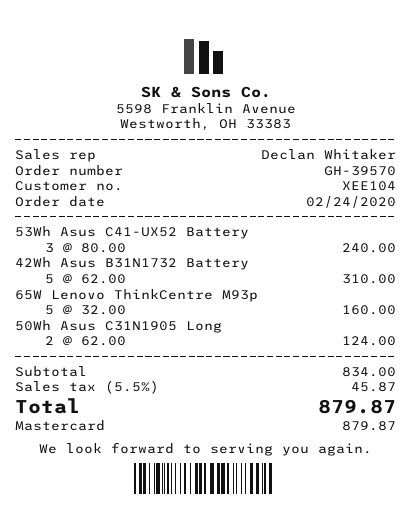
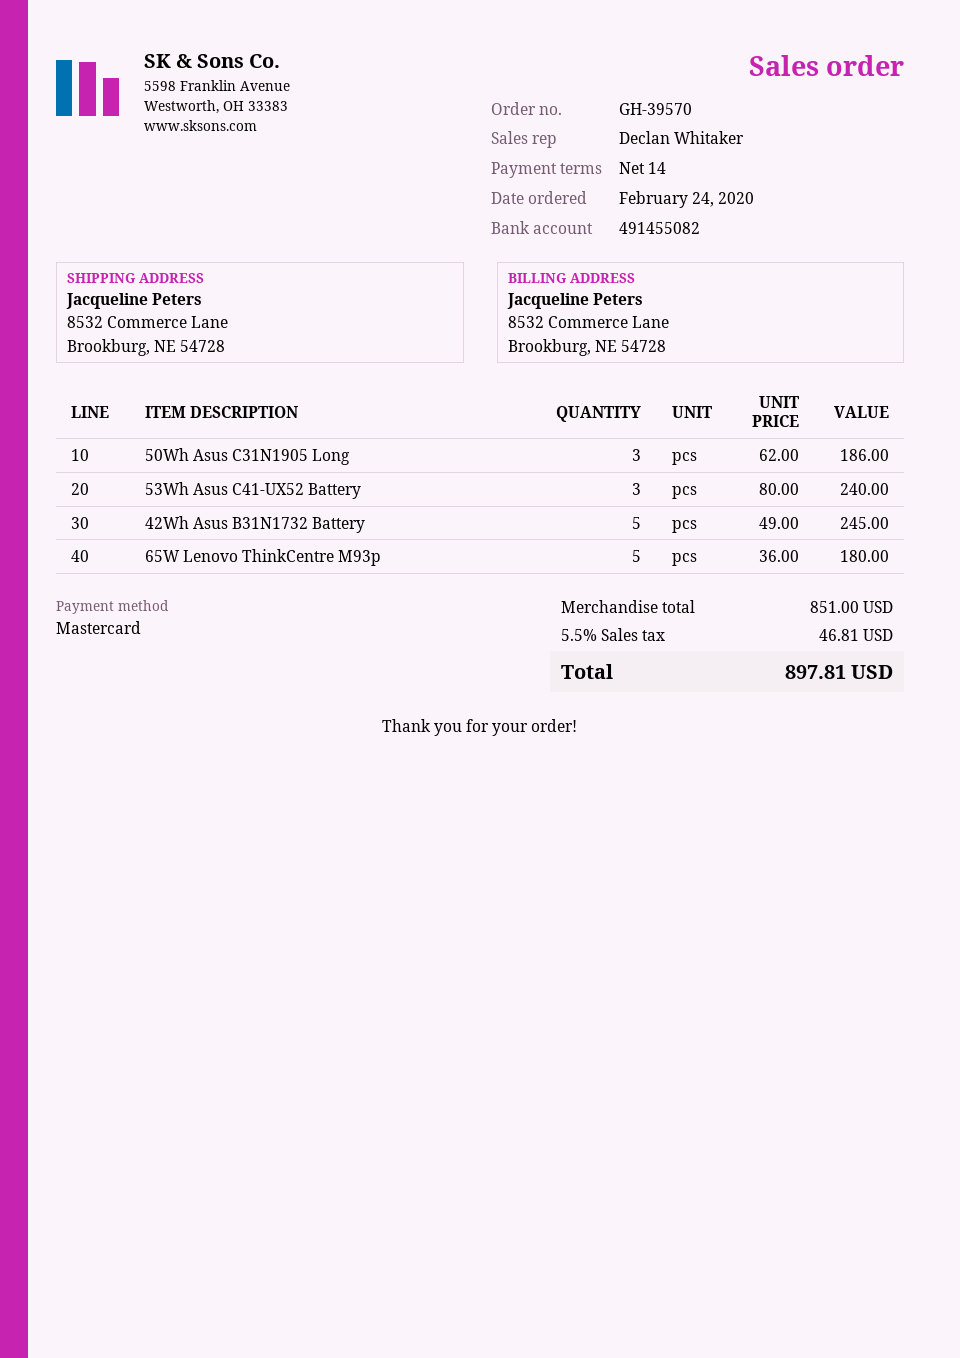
42Wh Asus B31N1732 Battery: 5 x 62.00 = 310.00 -> 5 x 49.00 = 245.00
65W Lenovo ThinkCentre M93p: 5 x 32.00 = 160.00 -> 5 x 36.00 = 180.00
50Wh Asus C31N1905 Long: 2 x 62.00 = 124.00 -> 3 x 62.00 = 186.00
subtotal: 834.00 -> 851.00
tax: 5.5% = 45.87 -> 5.5% = 46.81
total: 879.87 -> 897.81

